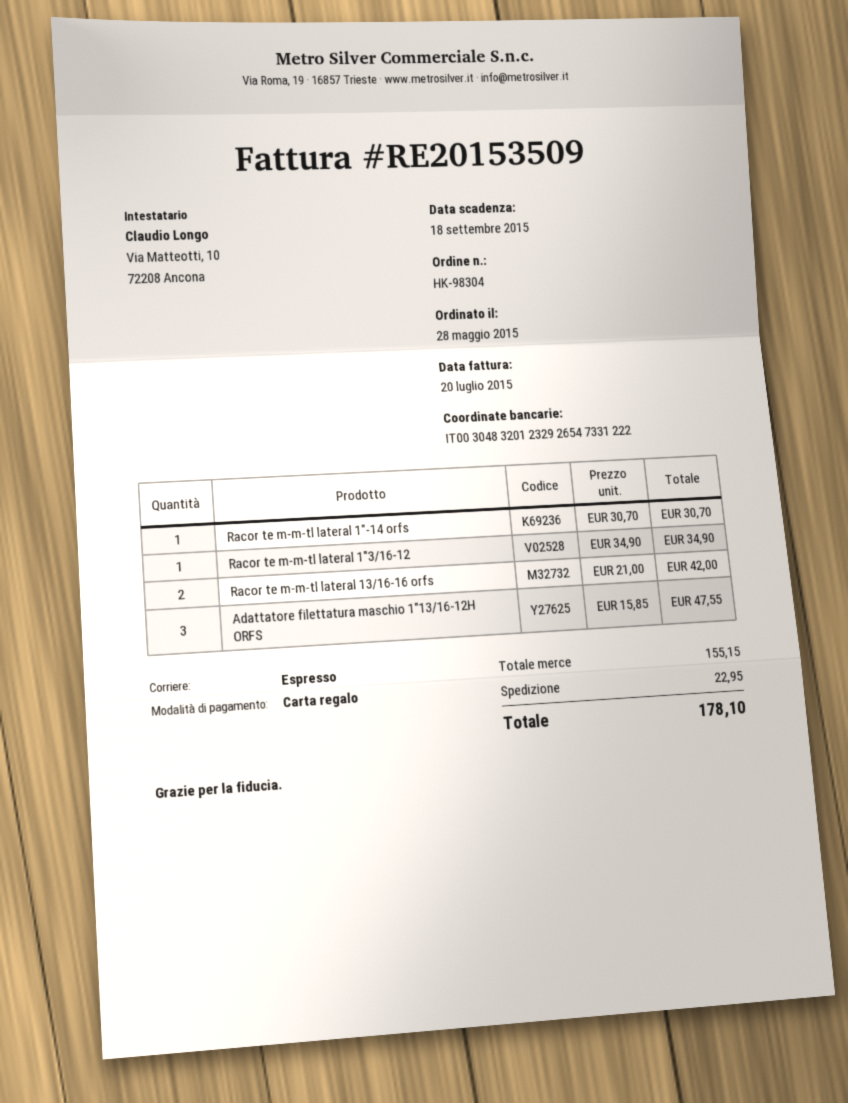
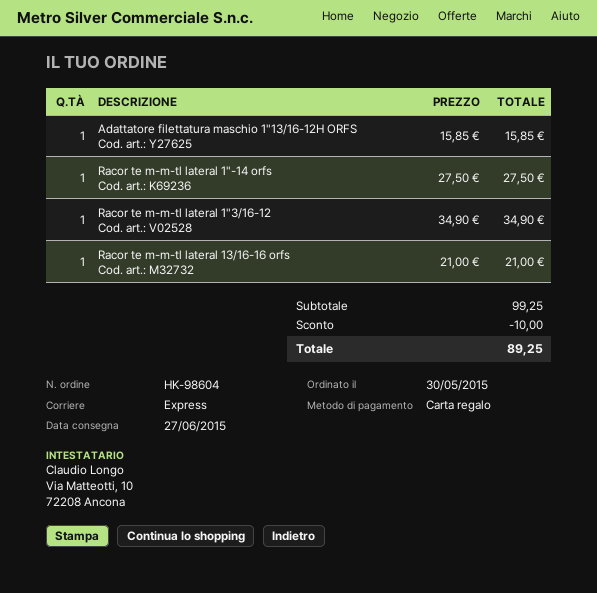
order number: HK-98304 -> HK-98604
order date: 2015-05-28 -> 2015-05-30
Racor te m-m-tl lateral 1"-14 orfs: 1 x 30.70 = 30.70 -> 1 x 27.50 = 27.50
Racor te m-m-tl lateral 13/16-16 orfs: 2 x 21.00 = 42.00 -> 1 x 21.00 = 21.00
Adattatore filettatura maschio 1"13/16-12H ORFS: 3 x 15.85 = 47.55 -> 1 x 15.85 = 15.85
subtotal: 155.15 -> 99.25
discount: none -> 10.00
shipping: 22.95 -> none
total: 178.10 -> 89.25

